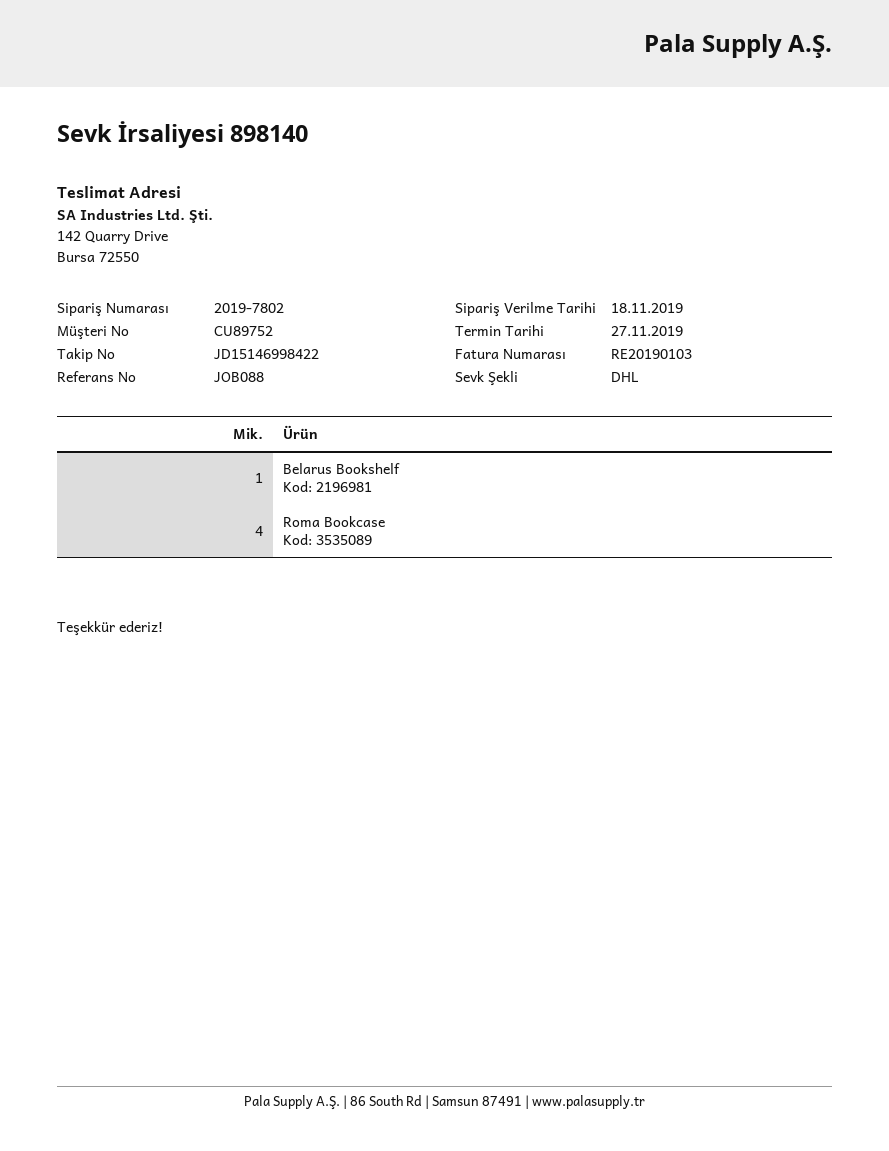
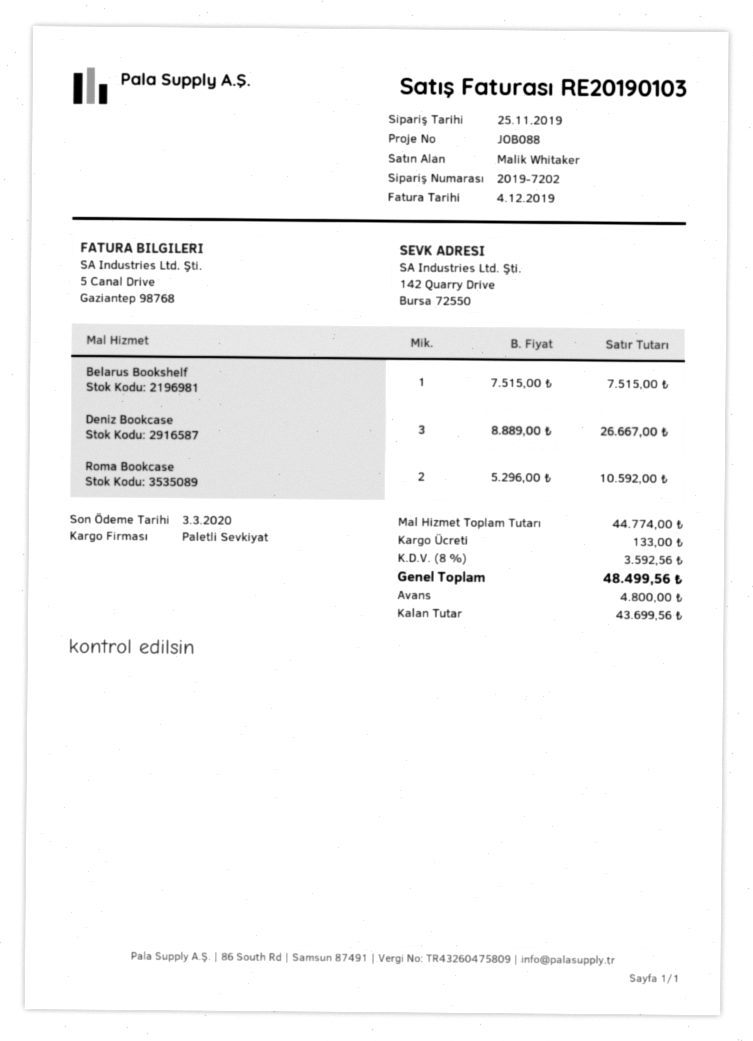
order number: 2019-7802 -> 2019-7202
order date: 2019-11-18 -> 2019-11-25
shipping method: DHL -> pallet freight
Roma Bookcase: 4 -> 2
Deniz Bookcase: none -> 3

